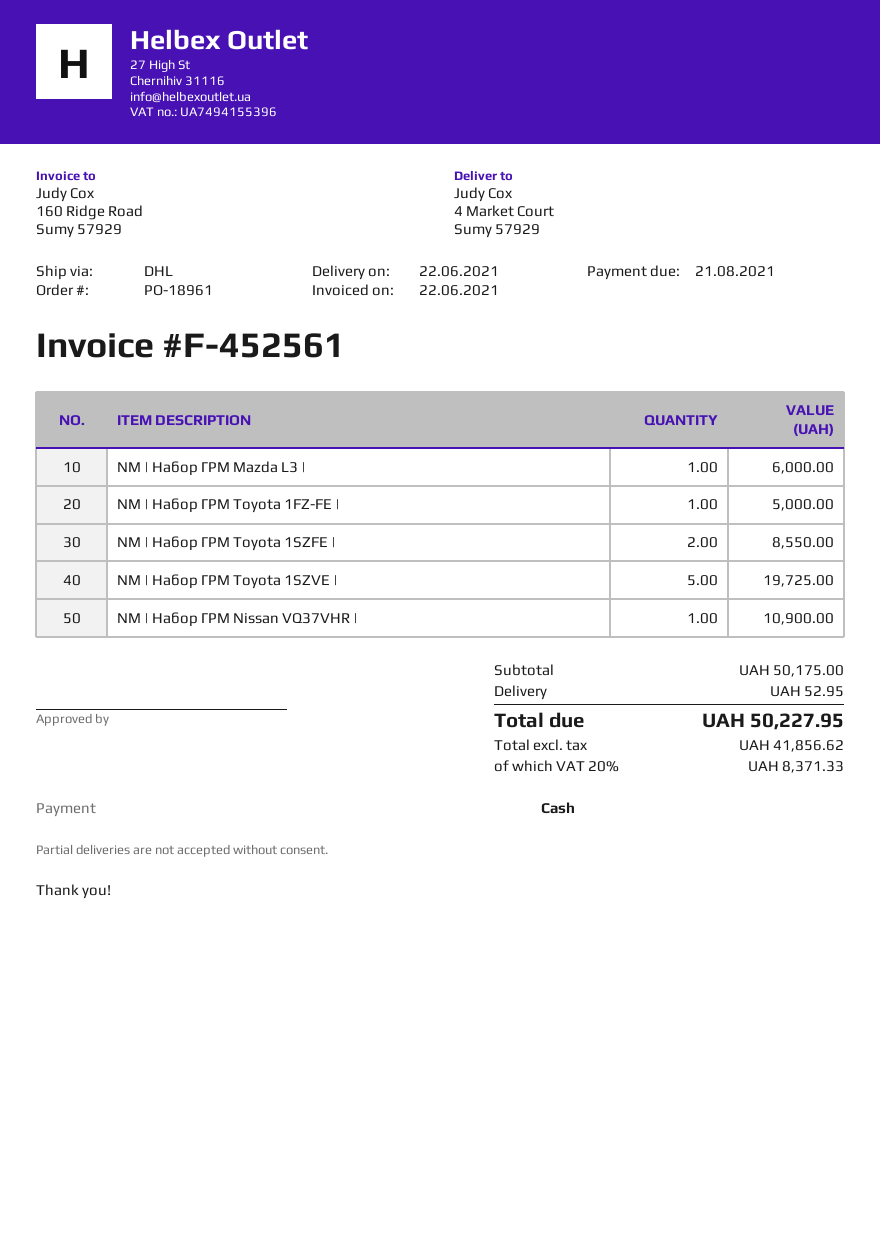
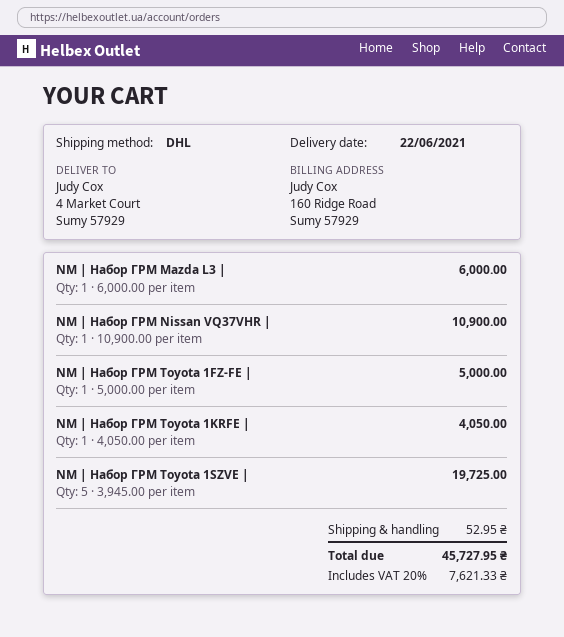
NM | Набор ГРМ Toyota 1SZFE |: 2 for 8550.00 -> none
NM | Набор ГРМ Toyota 1KRFE |: none -> 1 for 4050.00
tax: 20% = 8371.33 -> 20% = 7621.33
total: 50227.95 -> 45727.95

